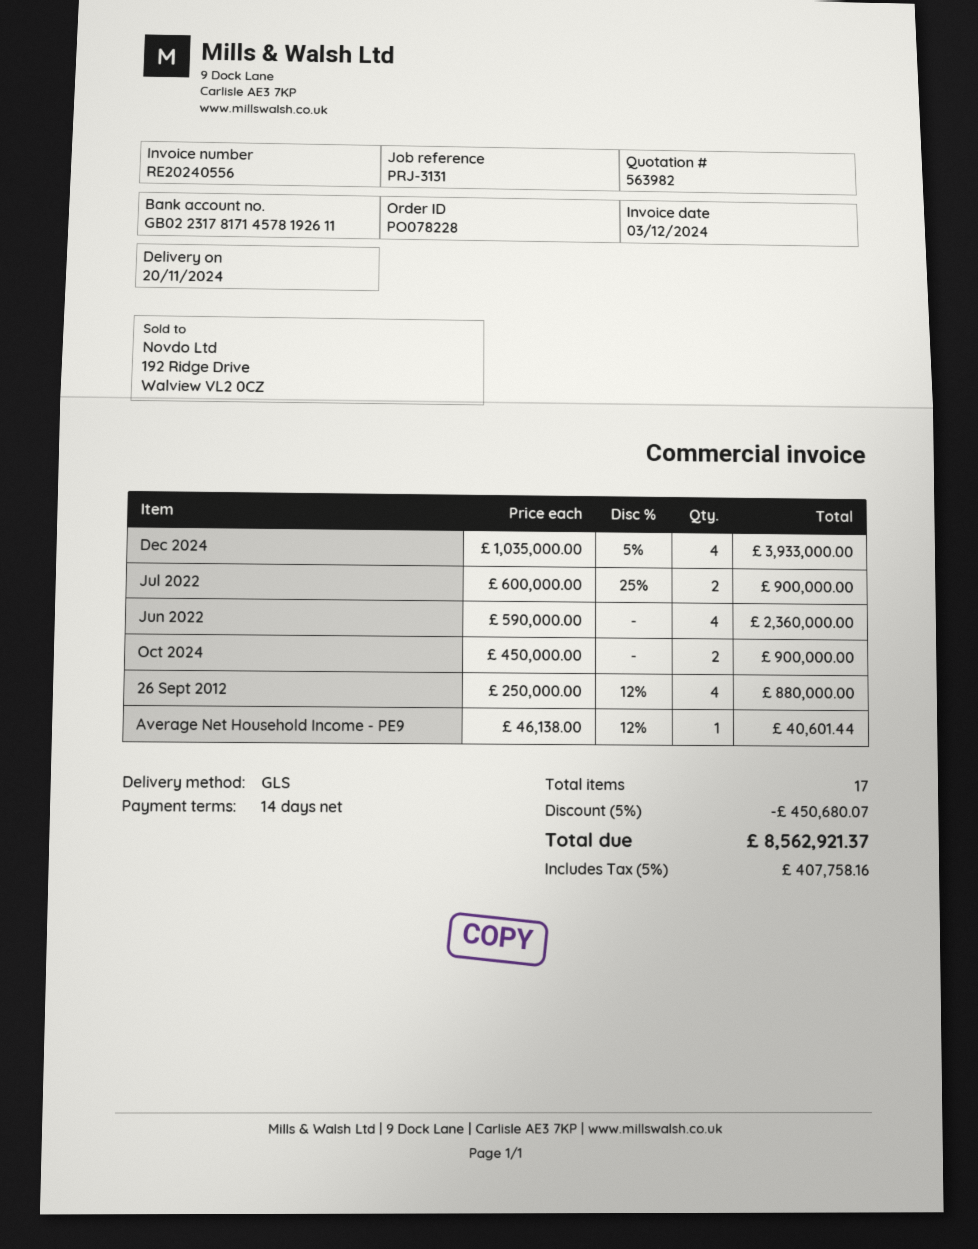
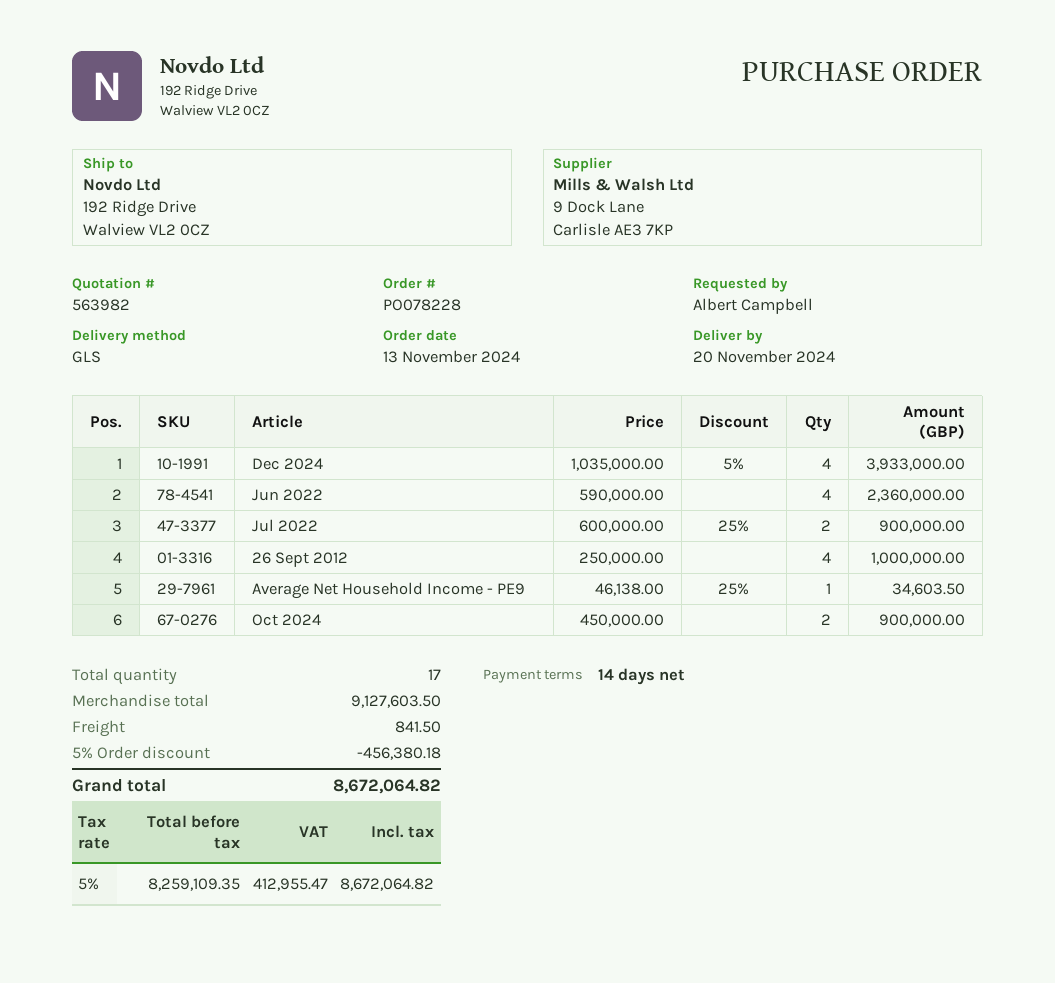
26 Sept 2012: 4 x 250000.00 - 12% = 880000.00 -> 4 x 250000.00 = 1000000.00
Average Net Household Income - PE9: 1 x 46138.00 - 12% = 40601.44 -> 1 x 46138.00 - 25% = 34603.50
discount: 5% = 450680.07 -> 5% = 456380.18
shipping: none -> 841.50
tax: 5% = 407758.16 -> 5% = 412955.47
total: 8562921.37 -> 8672064.82

